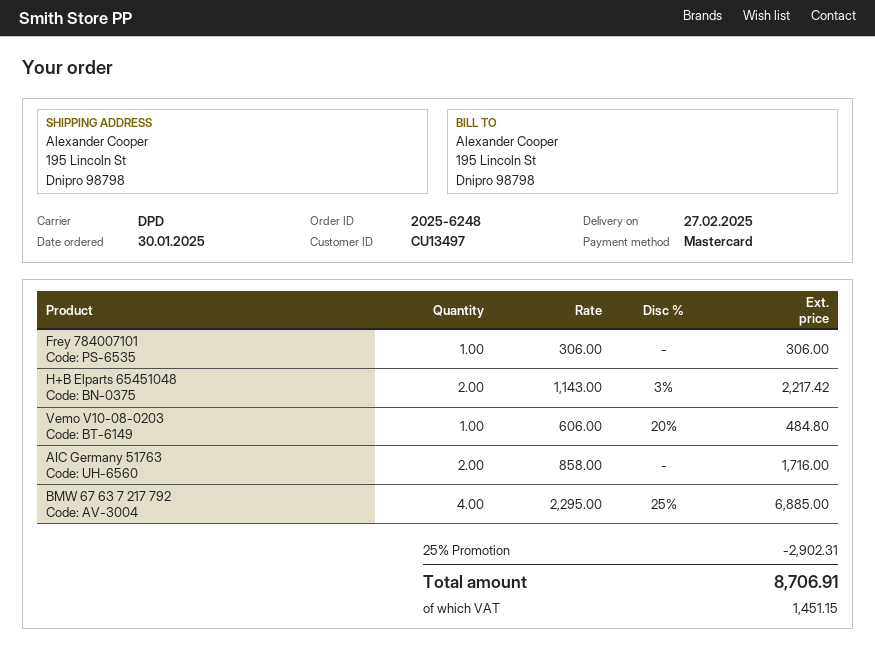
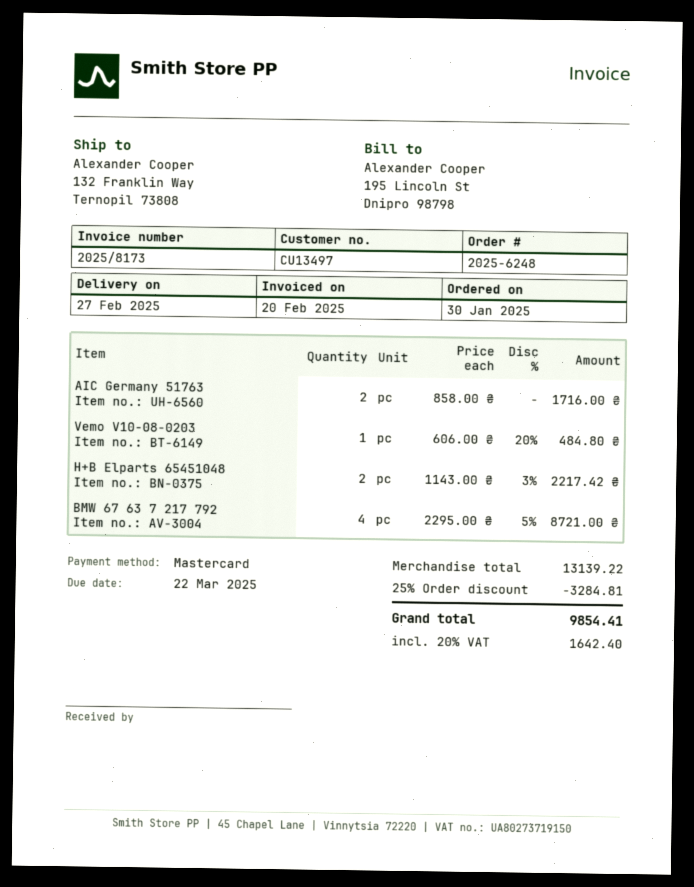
ship to: 195 Lincoln St, Dnipro 98798 -> 132 Franklin Way, Ternopil 73808
Frey 784007101: 1 x 306.00 = 306.00 -> none
BMW 67 63 7 217 792: 4 x 2295.00 - 25% = 6885.00 -> 4 x 2295.00 - 5% = 8721.00
discount: 25% = 2902.31 -> 25% = 3284.81
tax: 1451.15 -> 1642.40
total: 8706.91 -> 9854.41

